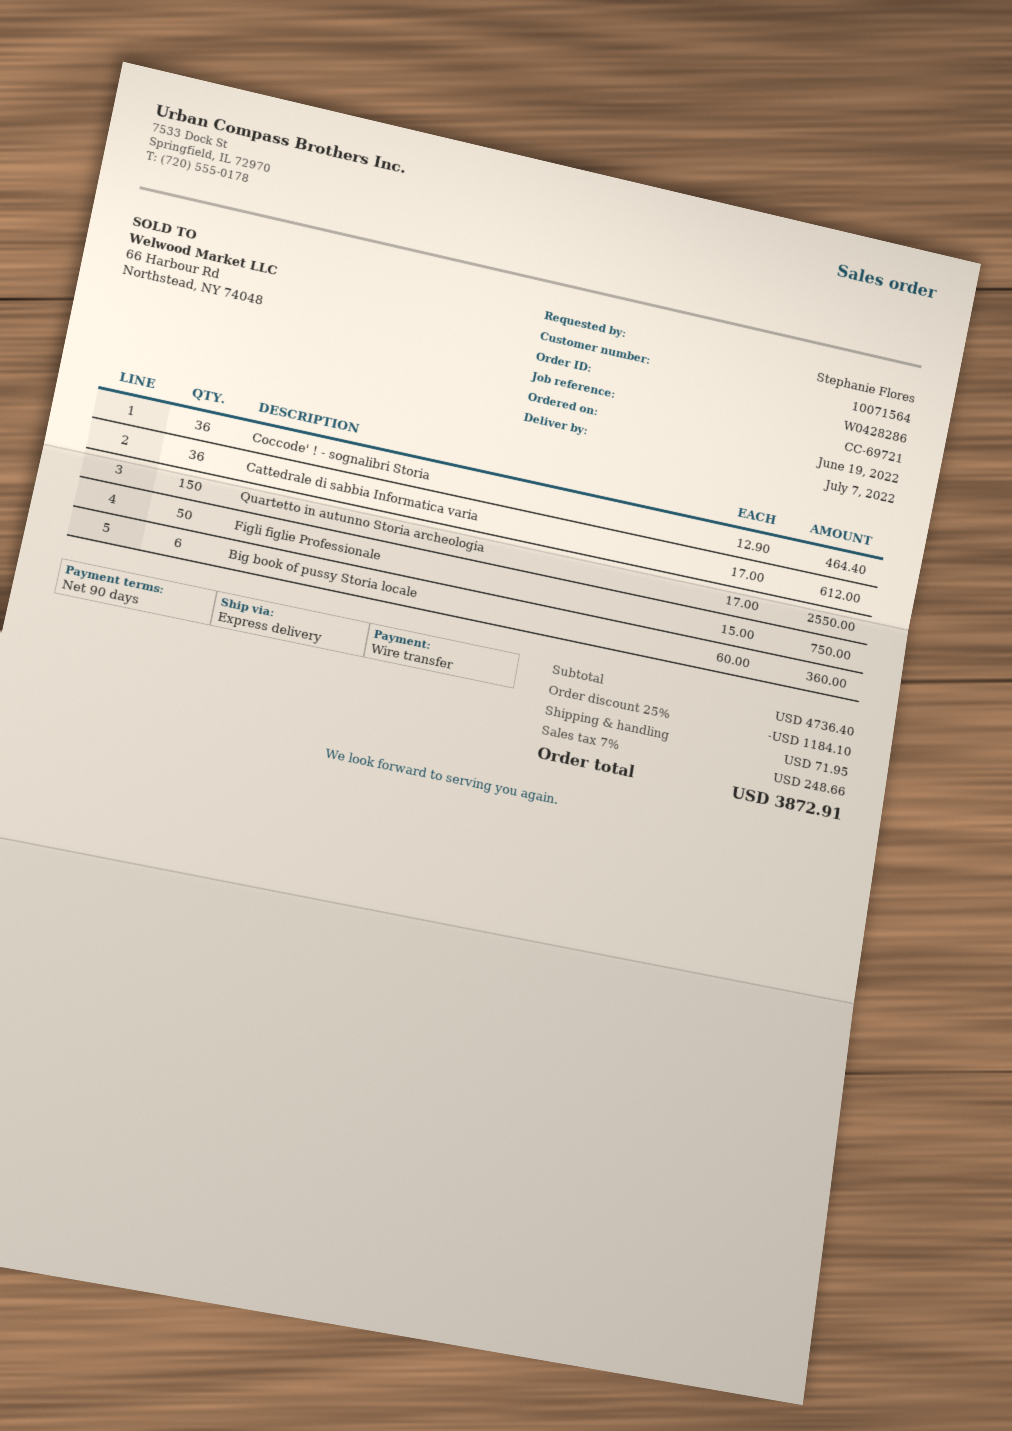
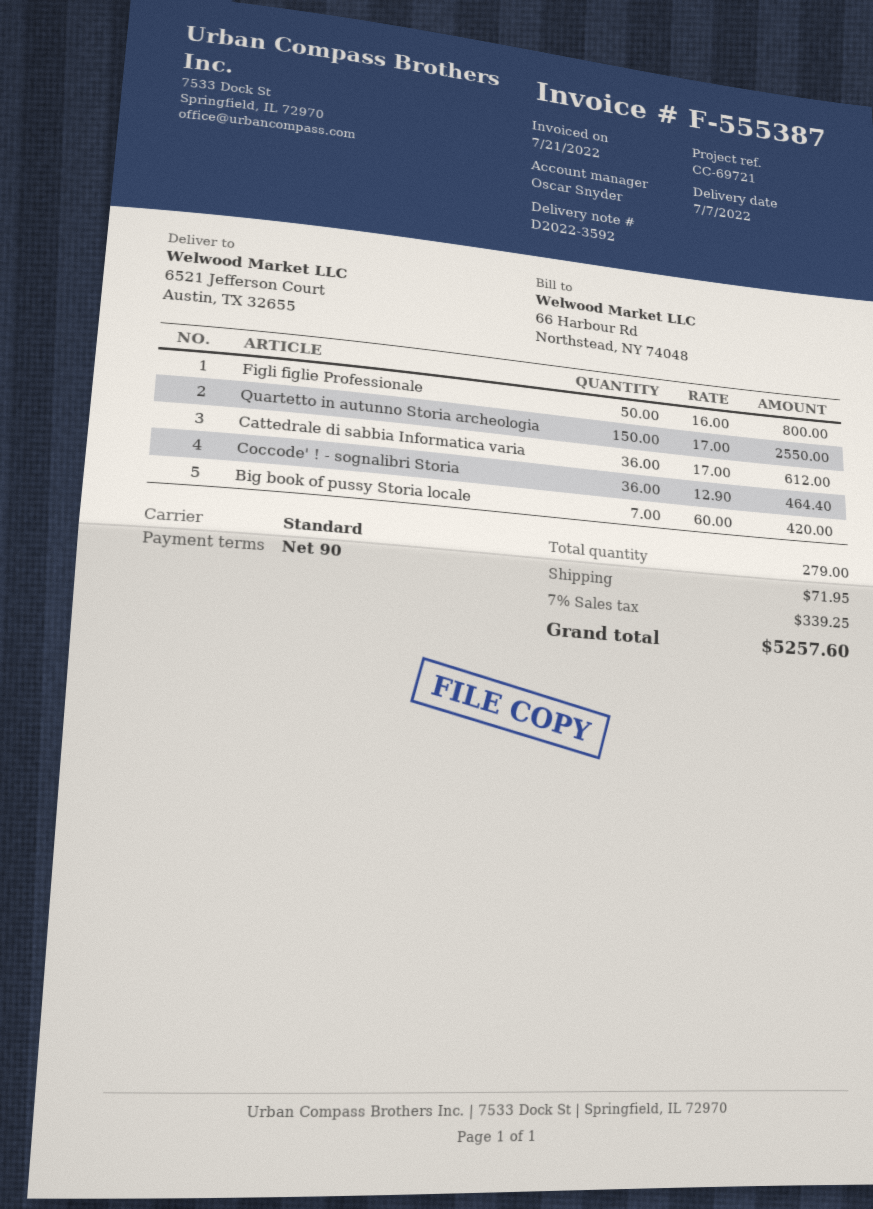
shipping method: express -> standard
Figli figlie Professionale: 50 x 15.00 = 750.00 -> 50 x 16.00 = 800.00
Big book of pussy Storia locale: 6 x 60.00 = 360.00 -> 7 x 60.00 = 420.00
discount: 25% = 1184.10 -> none
tax: 7% = 248.66 -> 7% = 339.25
total: 3872.91 -> 5257.60

